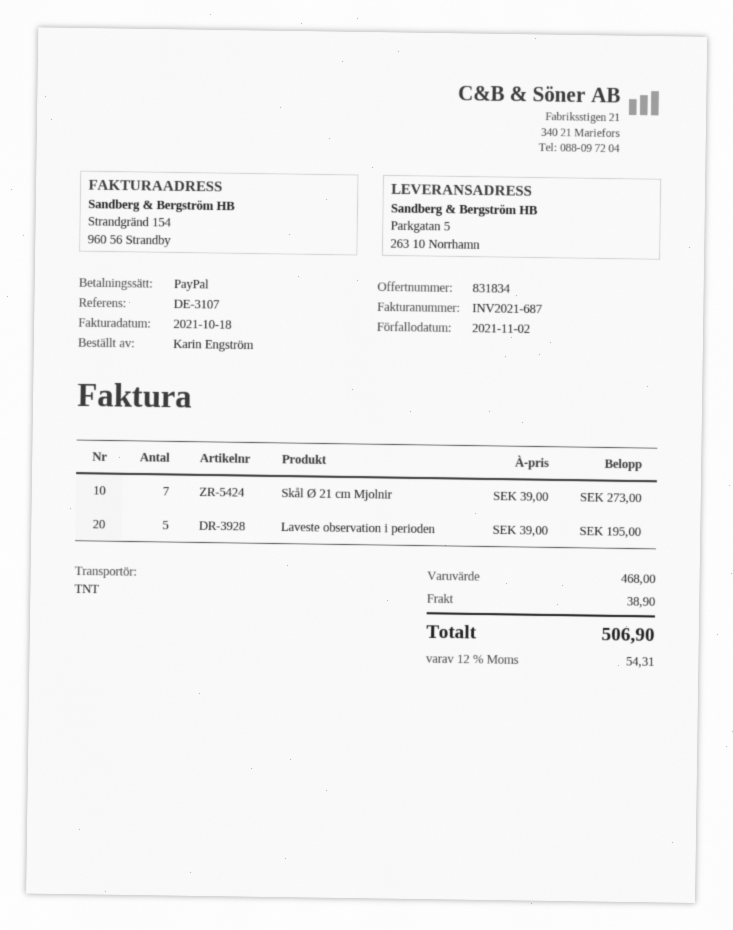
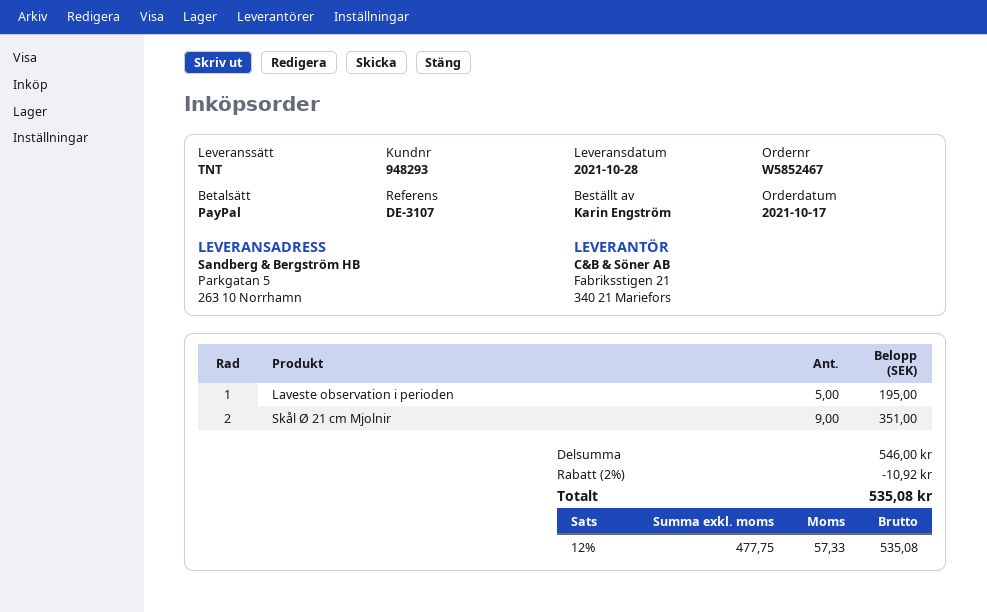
Skål Ø 21 cm Mjolnir: 7 for 273.00 -> 9 for 351.00
subtotal: 468.00 -> 546.00
discount: none -> 2% = 10.92
shipping: 38.90 -> none
tax: 12% = 54.31 -> 12% = 57.33
total: 506.90 -> 535.08

